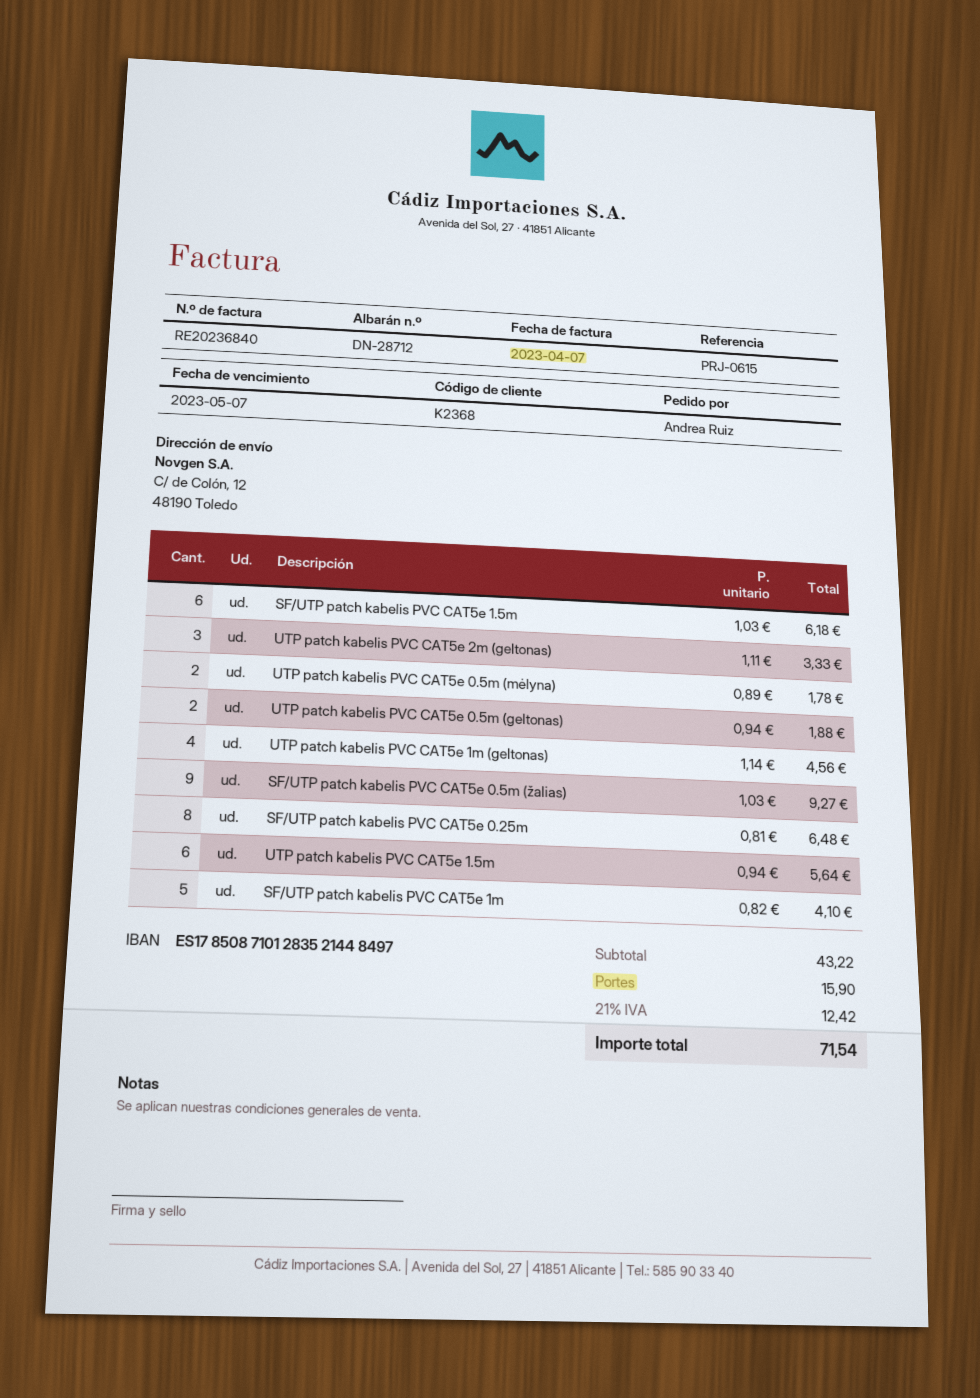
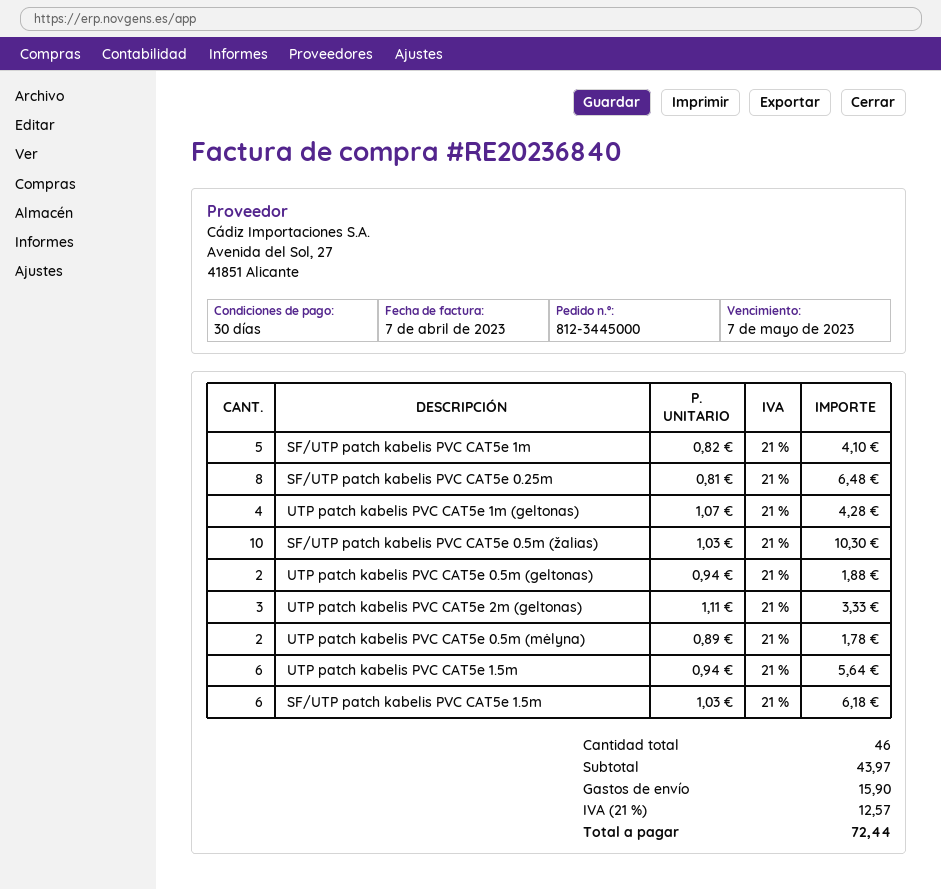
UTP patch kabelis PVC CAT5e 1m (geltonas): 4 x 1.14 = 4.56 -> 4 x 1.07 = 4.28
SF/UTP patch kabelis PVC CAT5e 0.5m (žalias): 9 x 1.03 = 9.27 -> 10 x 1.03 = 10.30
subtotal: 43.22 -> 43.97
tax: 21% = 12.42 -> 21% = 12.57
total: 71.54 -> 72.44

